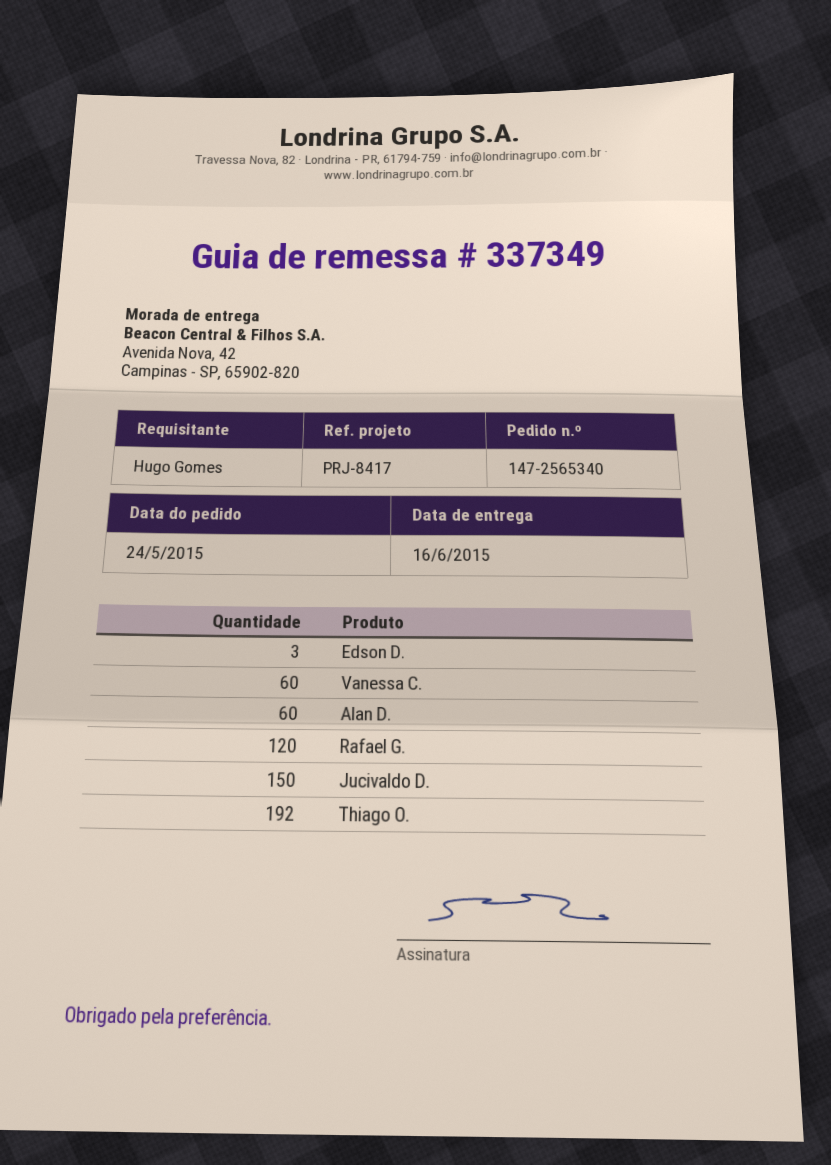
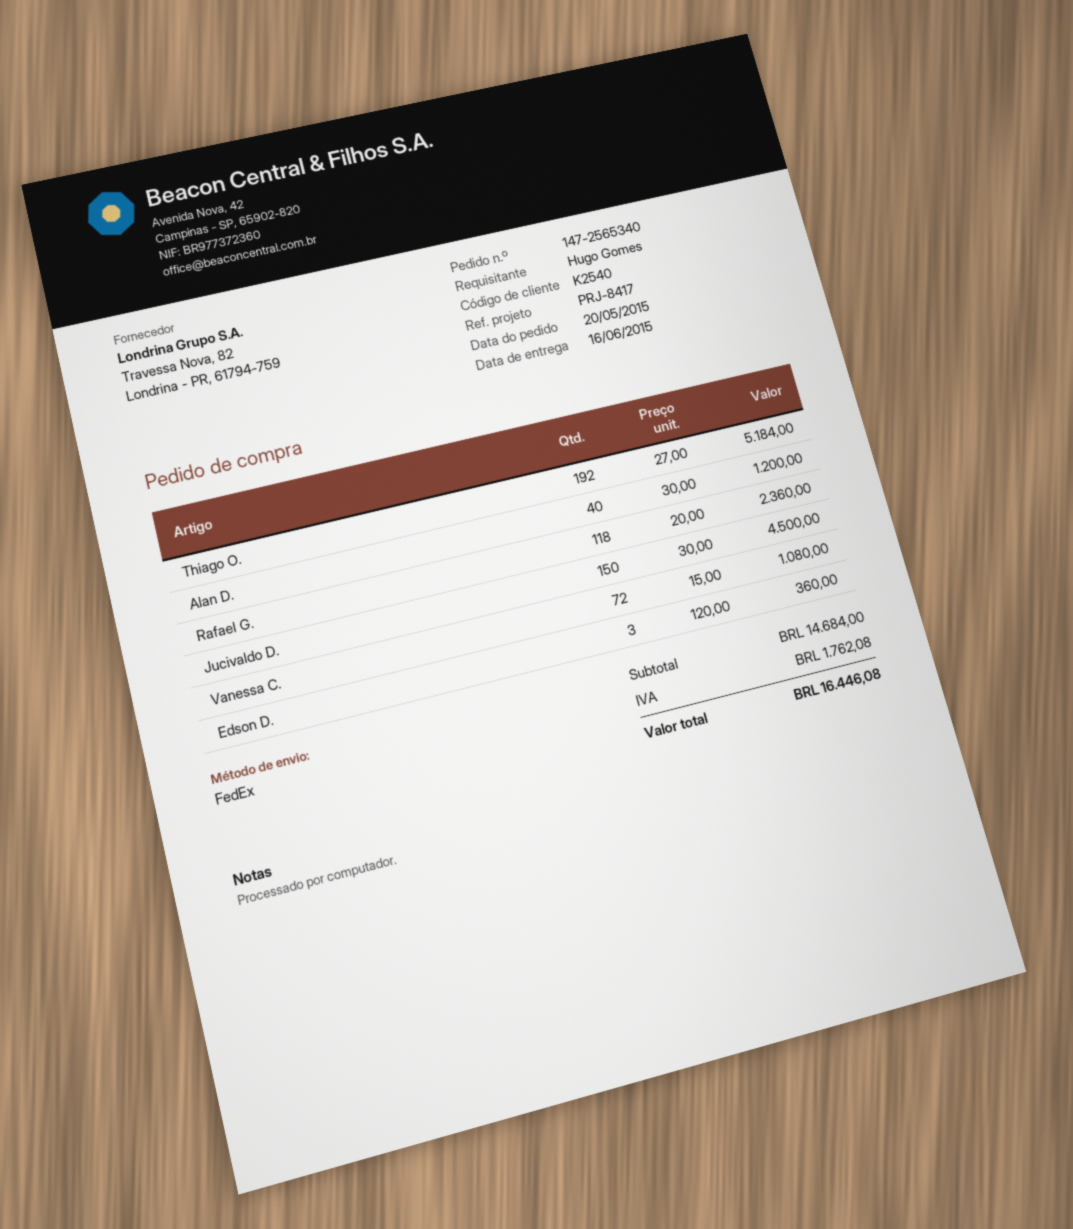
order date: 2015-05-24 -> 2015-05-20
Vanessa C.: 60 -> 72
Alan D.: 60 -> 40
Rafael G.: 120 -> 118

